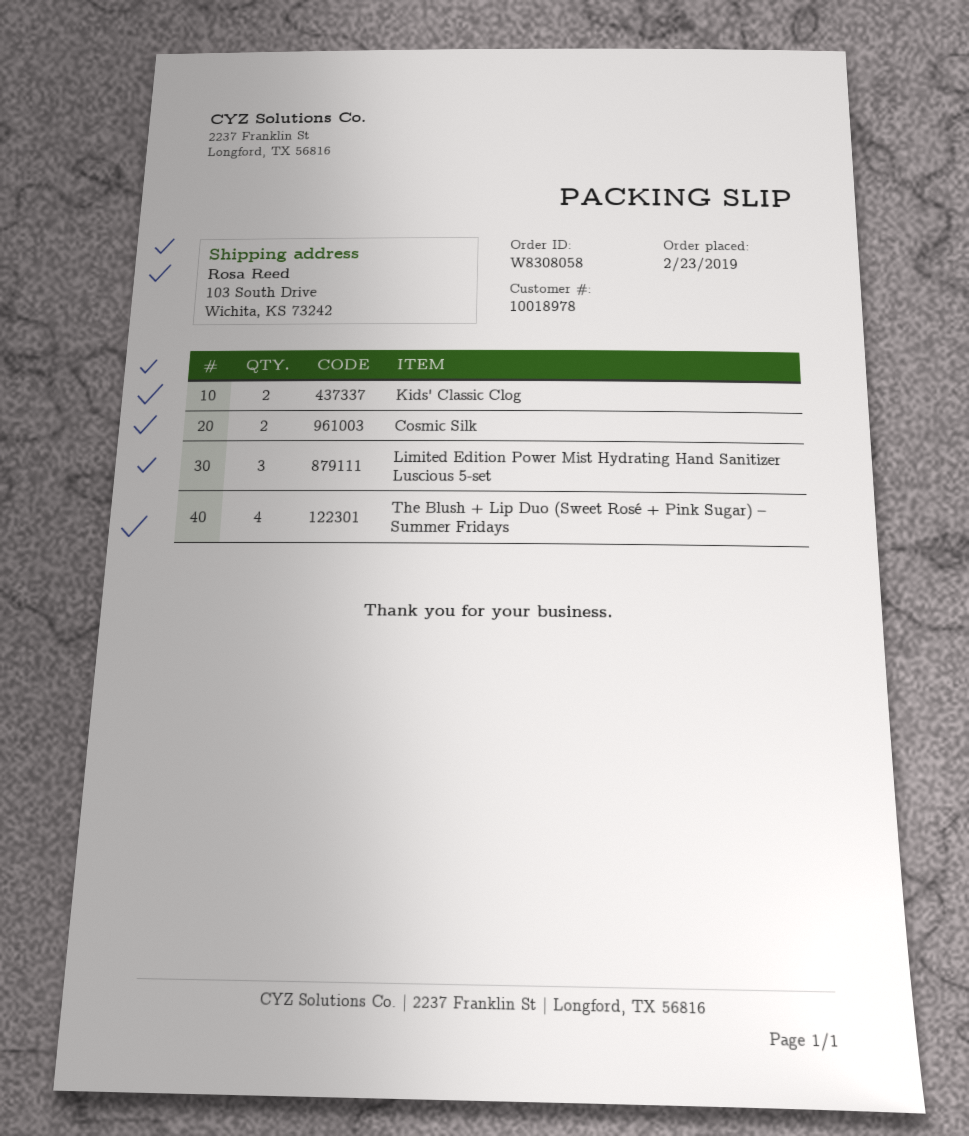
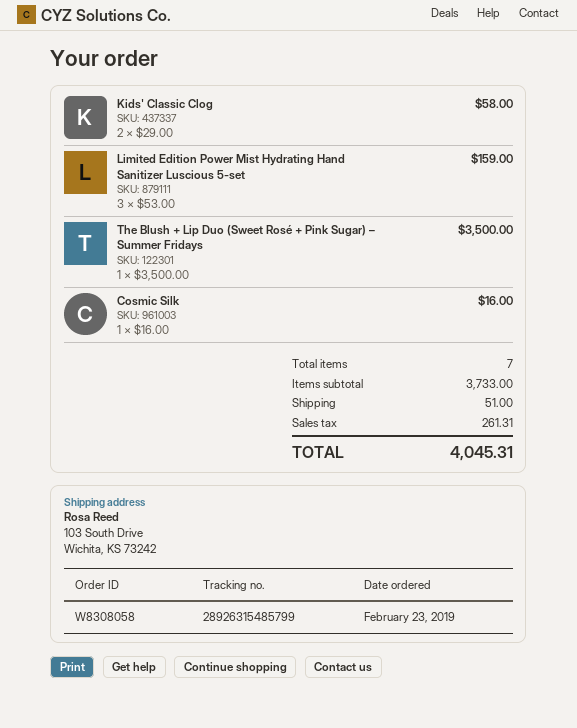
Cosmic Silk: 2 -> 1
The Blush + Lip Duo (Sweet Rosé + Pink Sugar) – Summer Fridays: 4 -> 1

